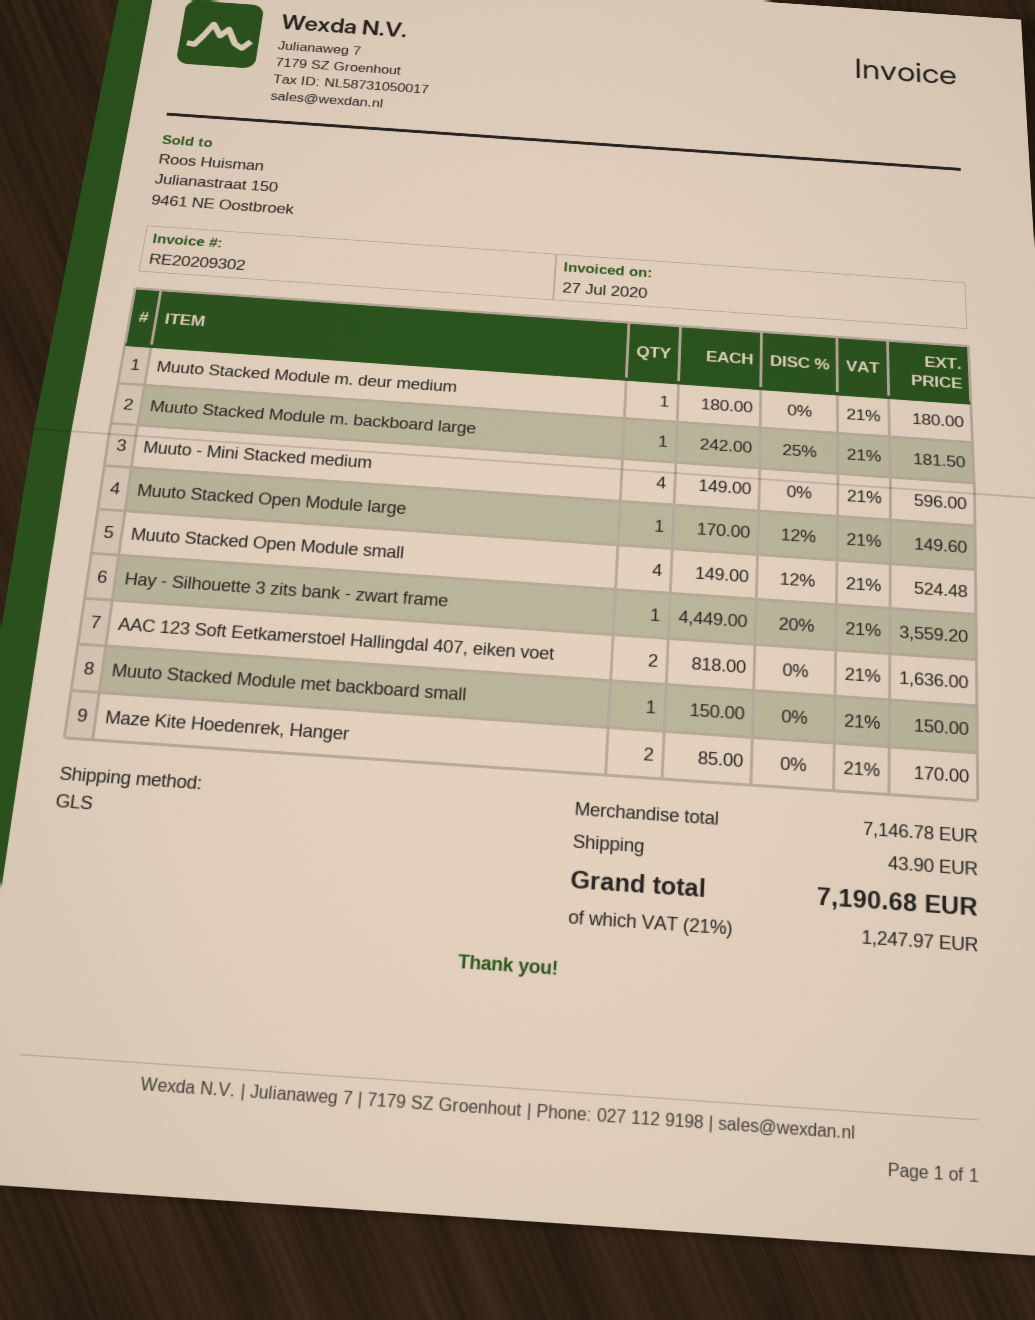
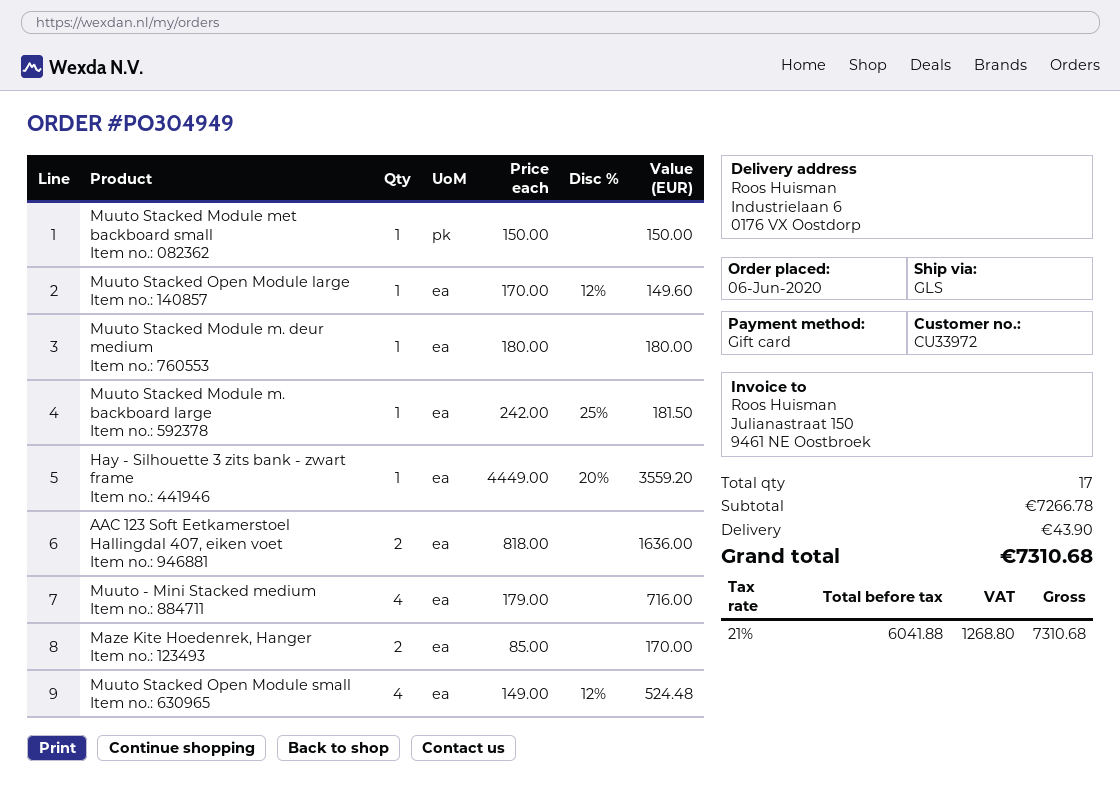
Muuto - Mini Stacked medium: 4 x 149.00 = 596.00 -> 4 x 179.00 = 716.00
subtotal: 7146.78 -> 7266.78
tax: 21% = 1247.97 -> 21% = 1268.80
total: 7190.68 -> 7310.68

